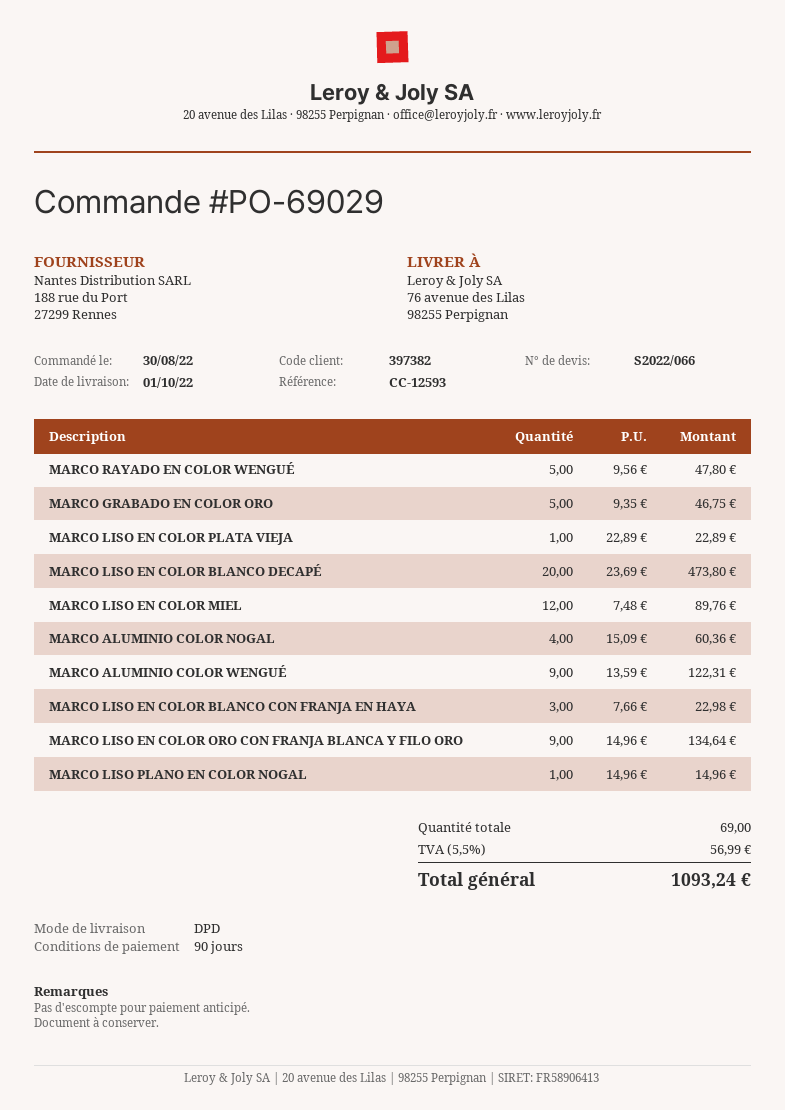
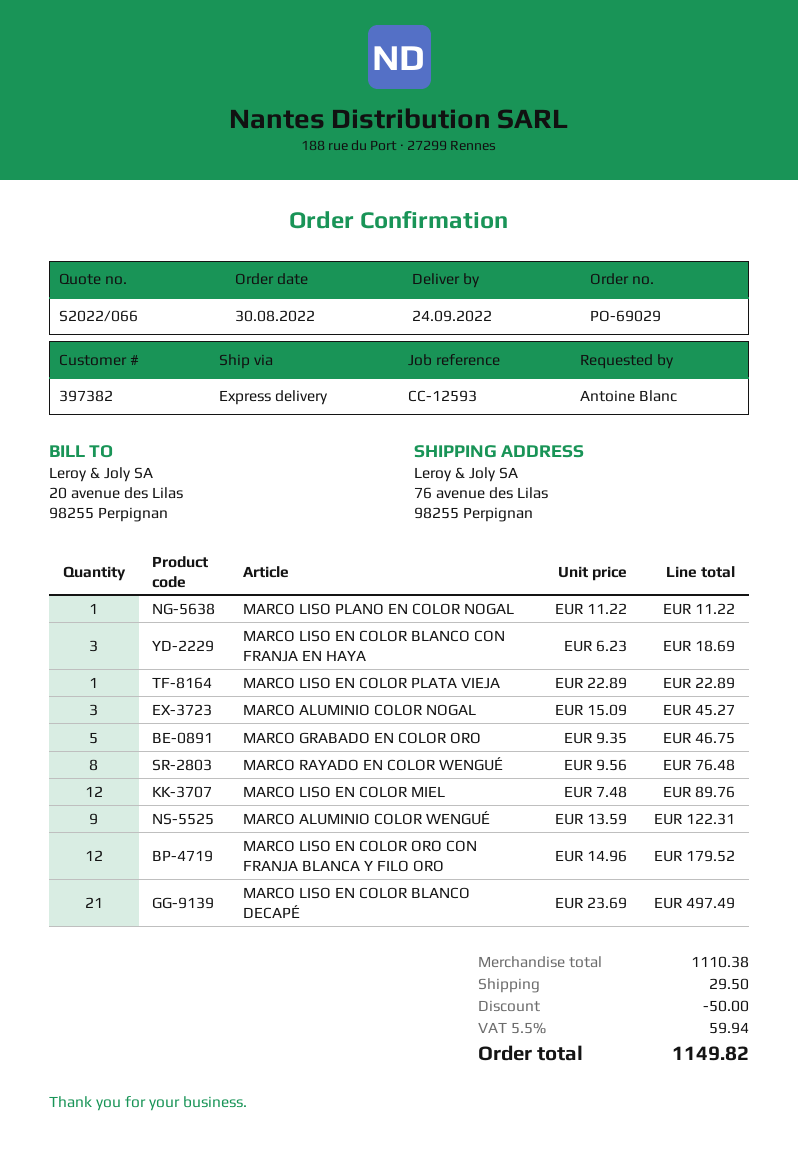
delivery date: 2022-10-01 -> 2022-09-24
shipping method: DPD -> express
MARCO RAYADO EN COLOR WENGUÉ: 5 x 9.56 = 47.80 -> 8 x 9.56 = 76.48
MARCO LISO EN COLOR BLANCO DECAPÉ: 20 x 23.69 = 473.80 -> 21 x 23.69 = 497.49
MARCO ALUMINIO COLOR NOGAL: 4 x 15.09 = 60.36 -> 3 x 15.09 = 45.27
MARCO LISO EN COLOR BLANCO CON FRANJA EN HAYA: 3 x 7.66 = 22.98 -> 3 x 6.23 = 18.69
MARCO LISO EN COLOR ORO CON FRANJA BLANCA Y FILO ORO: 9 x 14.96 = 134.64 -> 12 x 14.96 = 179.52
MARCO LISO PLANO EN COLOR NOGAL: 1 x 14.96 = 14.96 -> 1 x 11.22 = 11.22
discount: none -> 50.00
shipping: none -> 29.50
tax: 5.5% = 56.99 -> 5.5% = 59.94
total: 1093.24 -> 1149.82

